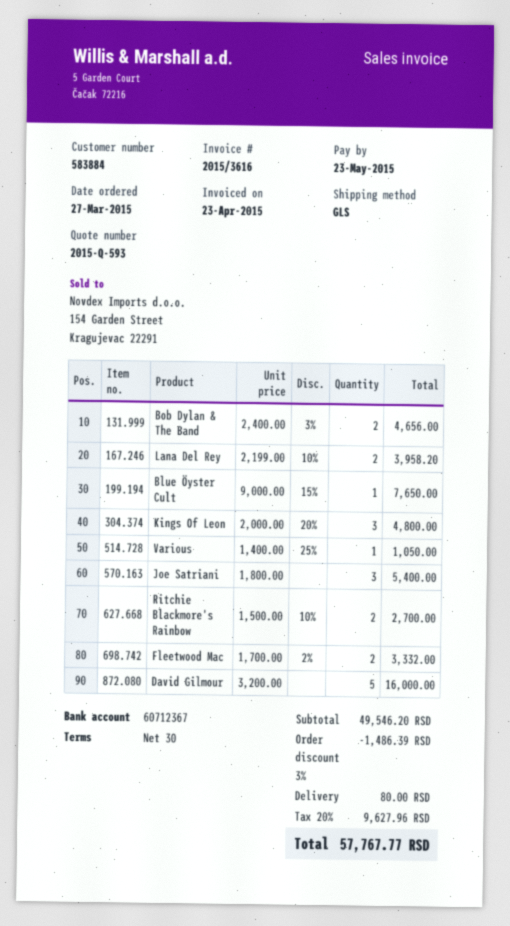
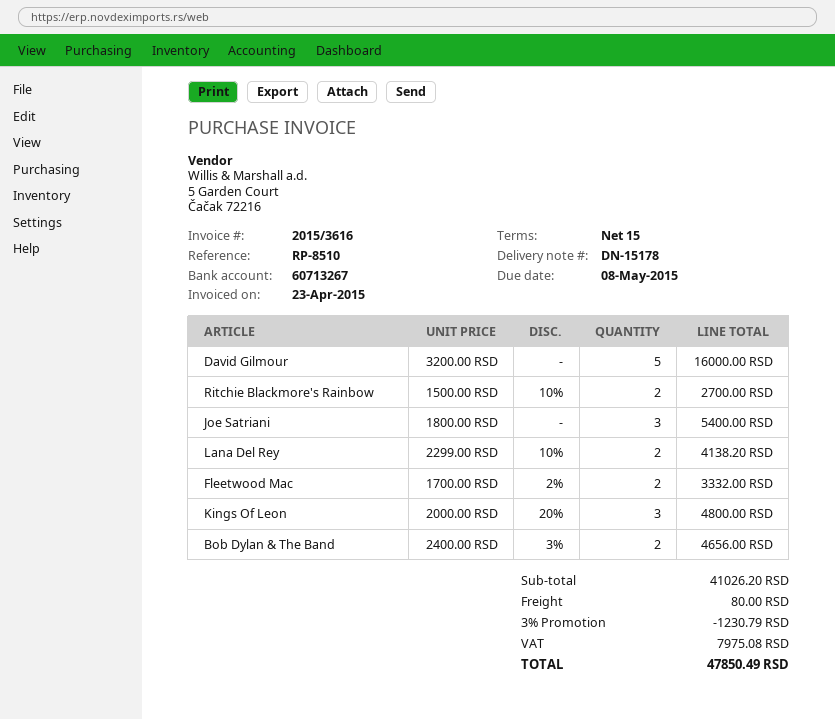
payment terms: 30 days -> 15 days
due date: 2015-05-23 -> 2015-05-08
bank account: 60712367 -> 60713267
Lana Del Rey: 2 x 2199.00 - 10% = 3958.20 -> 2 x 2299.00 - 10% = 4138.20
Blue Öyster Cult: 1 x 9000.00 - 15% = 7650.00 -> none
Various: 1 x 1400.00 - 25% = 1050.00 -> none
subtotal: 49546.20 -> 41026.20
discount: 3% = 1486.39 -> 3% = 1230.79
tax: 9627.96 -> 7975.08
total: 57767.77 -> 47850.49

